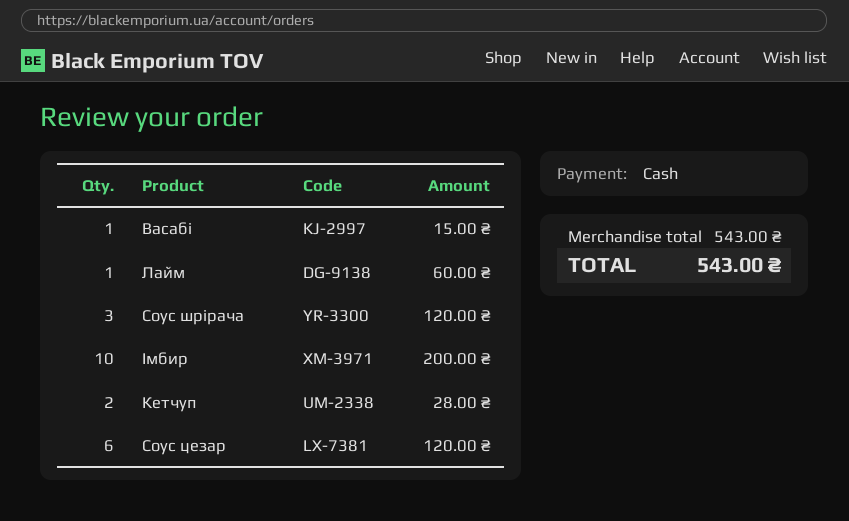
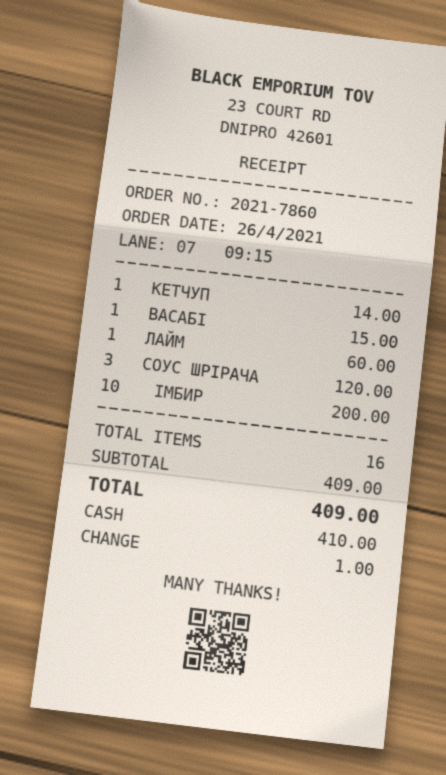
Кетчуп: 2 for 28.00 -> 1 for 14.00
Соус цезар: 6 for 120.00 -> none
subtotal: 543.00 -> 409.00
total: 543.00 -> 409.00

